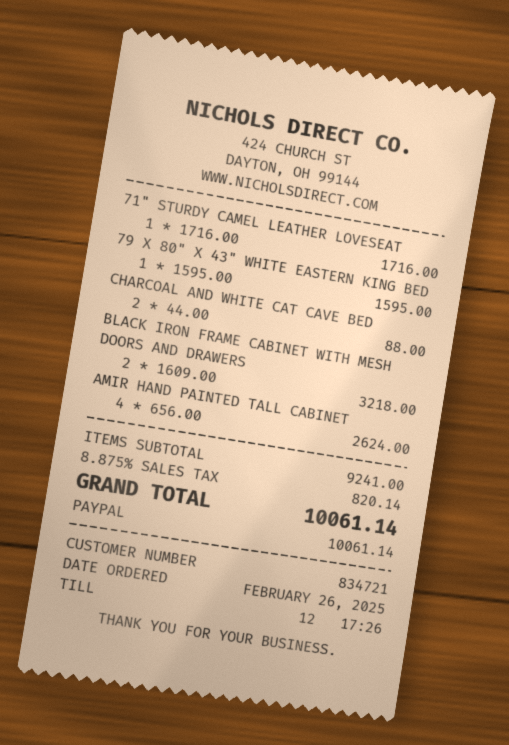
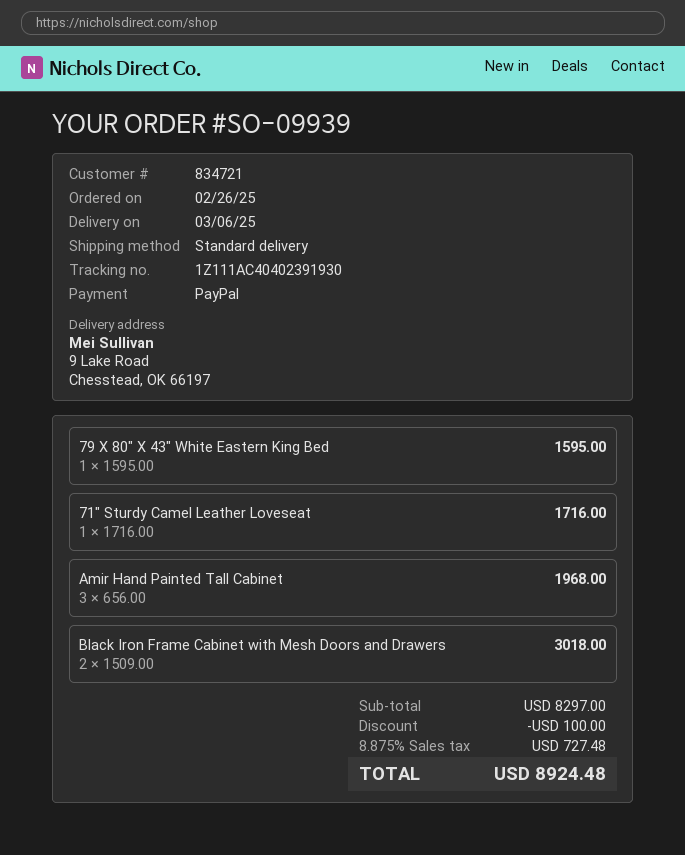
CHARCOAL AND WHITE CAT CAVE BED: 2 x 44.00 = 88.00 -> none
BLACK IRON FRAME CABINET WITH MESH DOORS AND DRAWERS: 2 x 1609.00 = 3218.00 -> 2 x 1509.00 = 3018.00
AMIR HAND PAINTED TALL CABINET: 4 x 656.00 = 2624.00 -> 3 x 656.00 = 1968.00
subtotal: 9241.00 -> 8297.00
discount: none -> 100.00
tax: 8.875% = 820.14 -> 8.875% = 727.48
total: 10061.14 -> 8924.48

